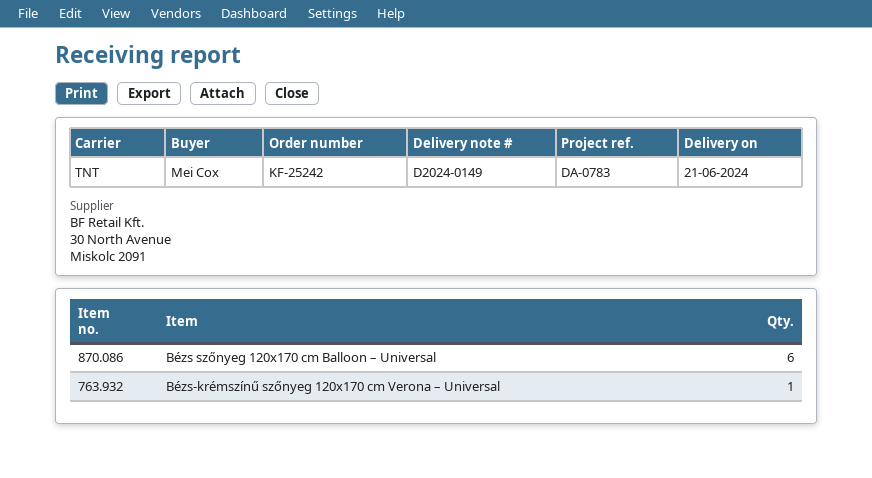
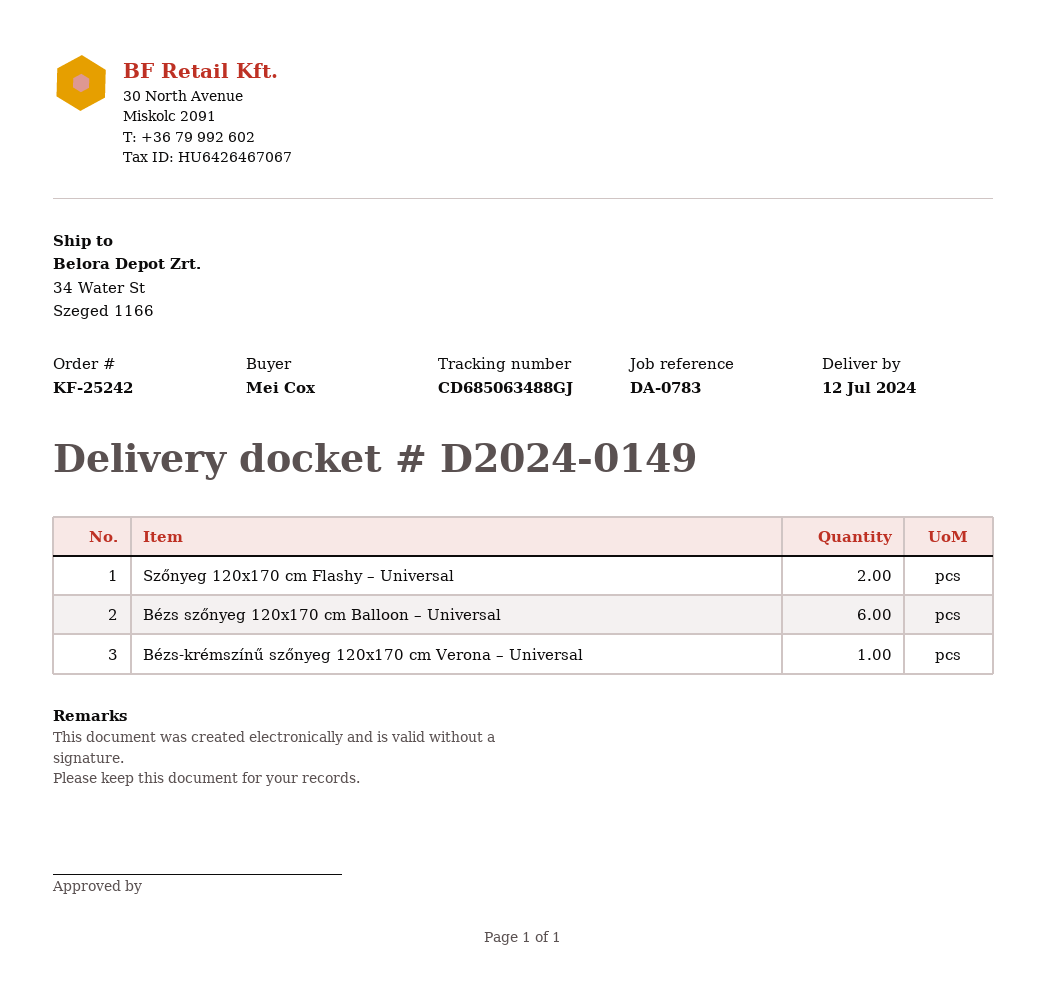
delivery date: 2024-06-21 -> 2024-07-12
Szőnyeg 120x170 cm Flashy – Universal: none -> 2

